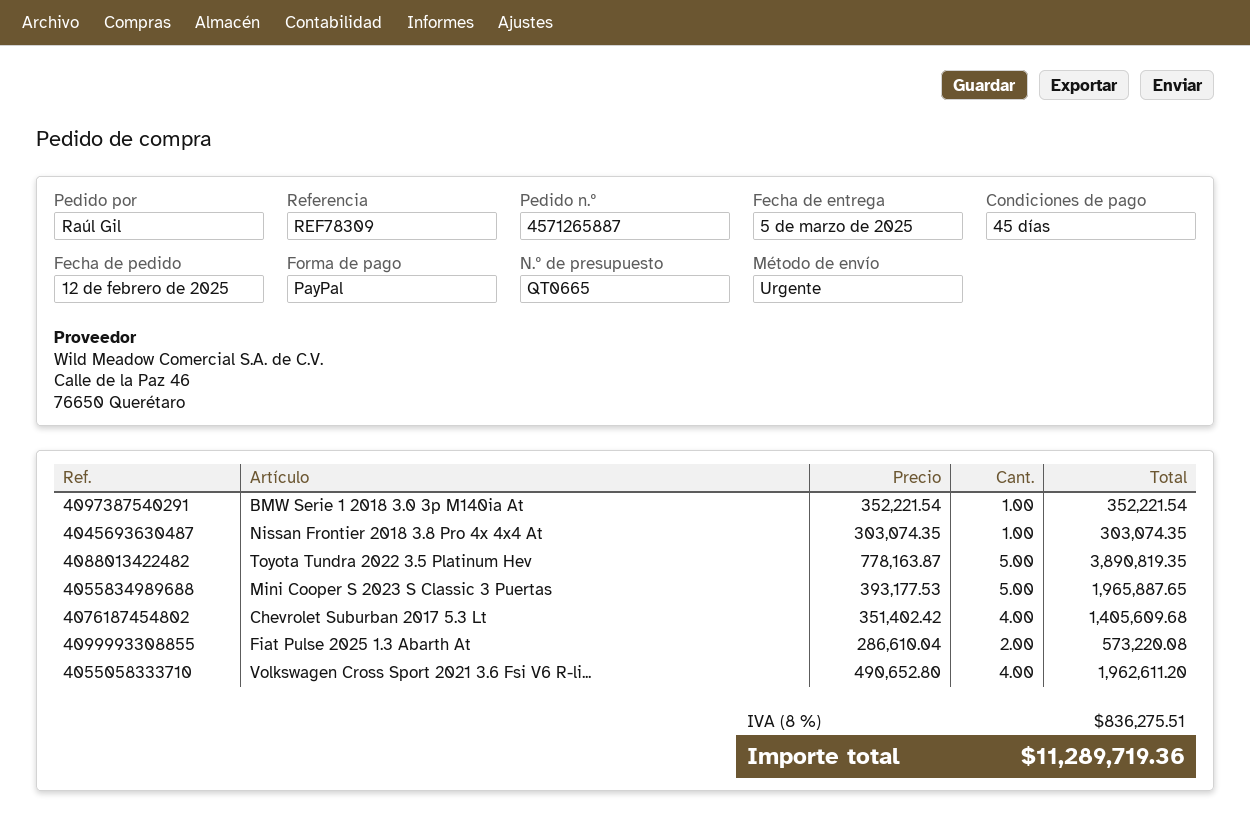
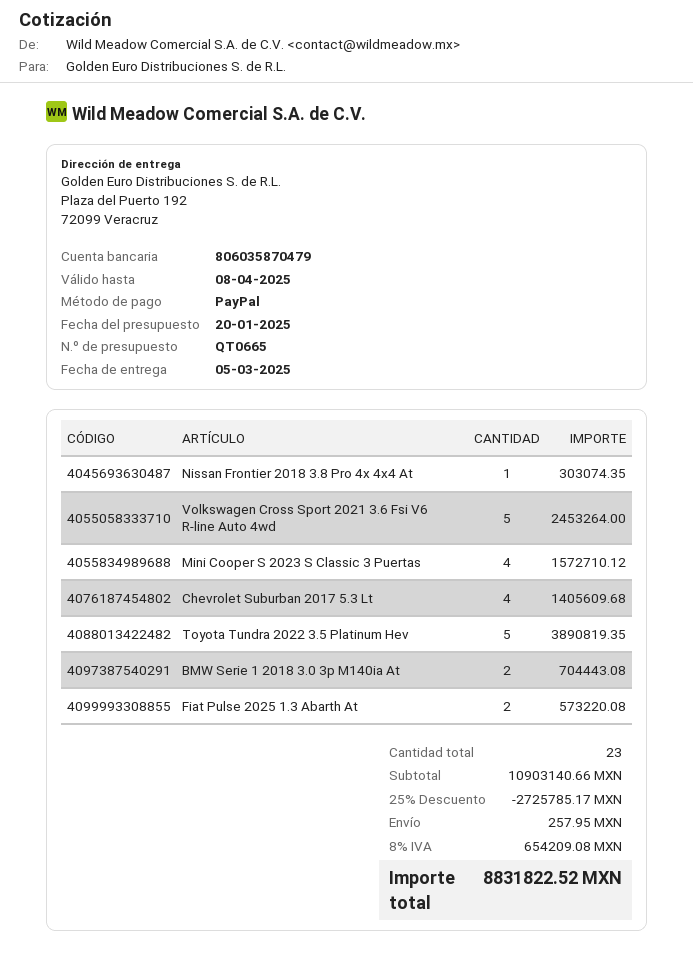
BMW Serie 1 2018 3.0 3p M140ia At: 1 for 352221.54 -> 2 for 704443.08
Mini Cooper S 2023 S Classic 3 Puertas: 5 for 1965887.65 -> 4 for 1572710.12
Volkswagen Cross Sport 2021 3.6 Fsi V6 R-li...: 4 for 1962611.20 -> 5 for 2453264.00
discount: none -> 25% = 2725785.17
shipping: none -> 257.95
tax: 8% = 836275.51 -> 8% = 654209.08
total: 11289719.36 -> 8831822.52

